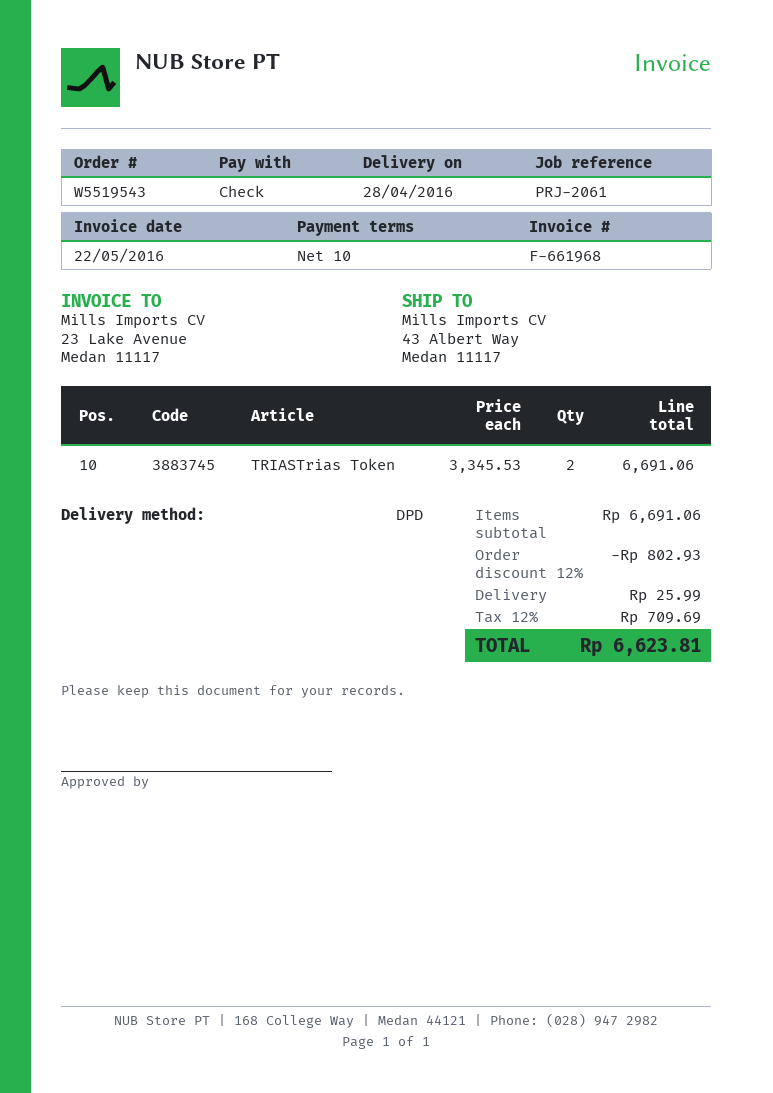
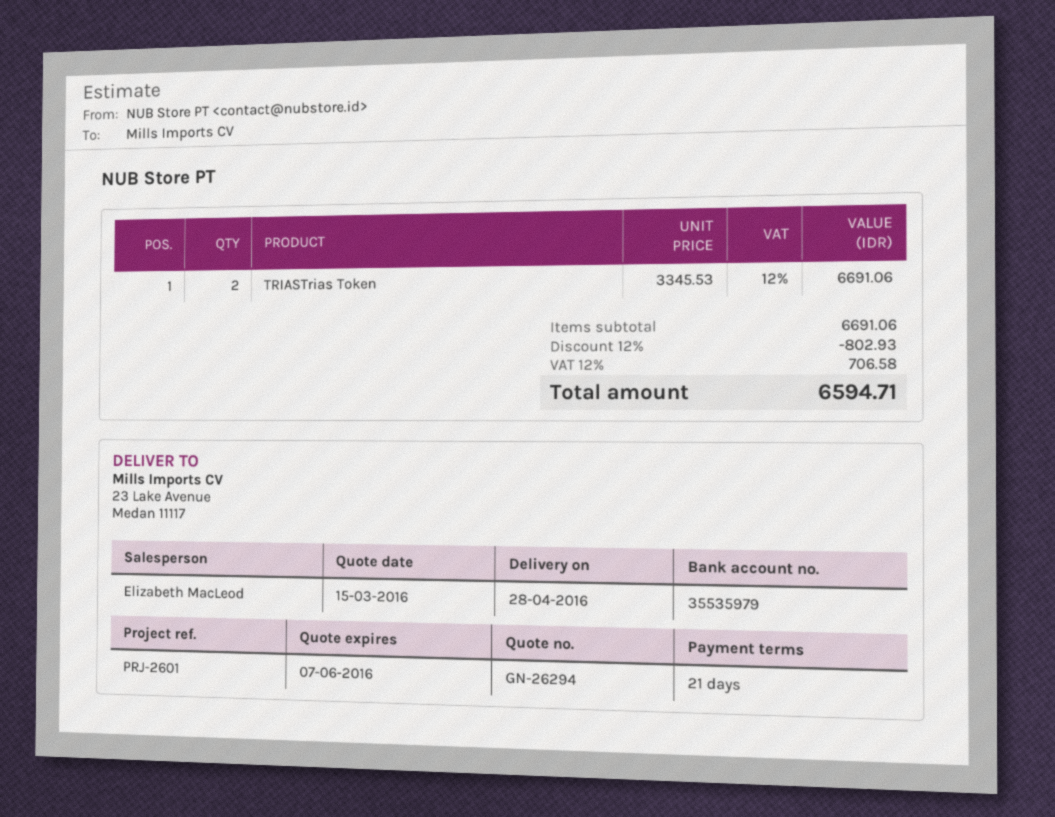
payment terms: 10 days -> 21 days
reference: PRJ-2061 -> PRJ-2601
ship to: 43 Albert Way, Medan 11117 -> 23 Lake Avenue, Medan 11117
shipping: 25.99 -> none
tax: 12% = 709.69 -> 12% = 706.58
total: 6623.81 -> 6594.71

